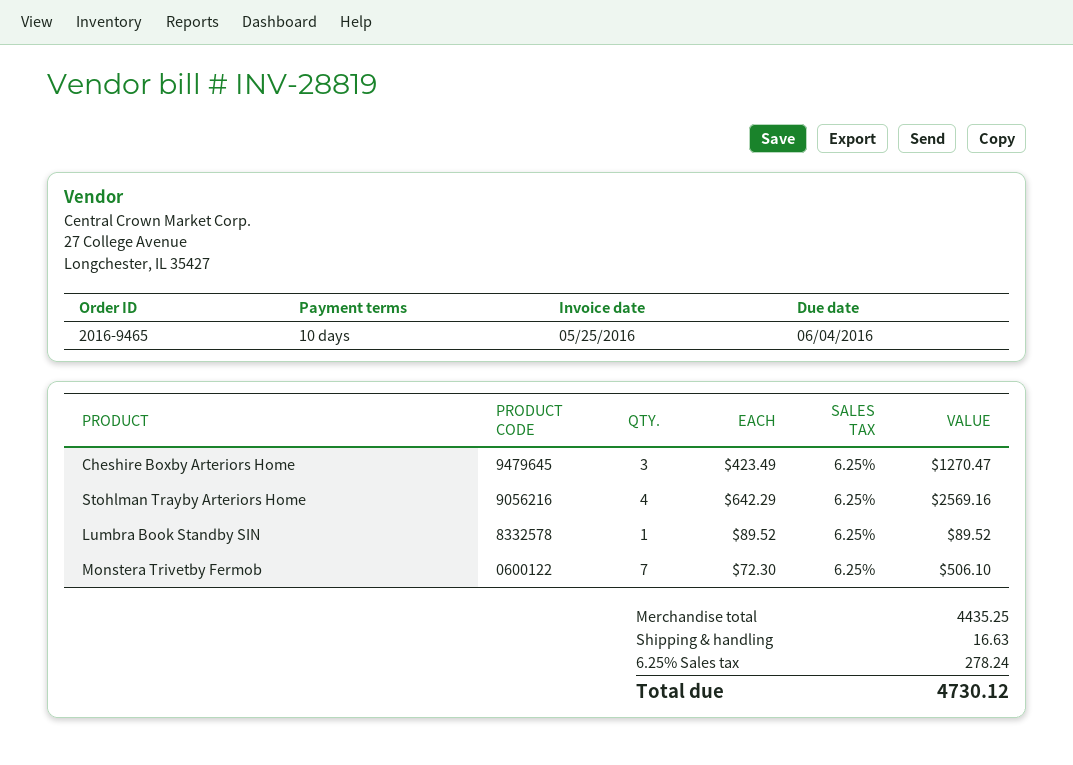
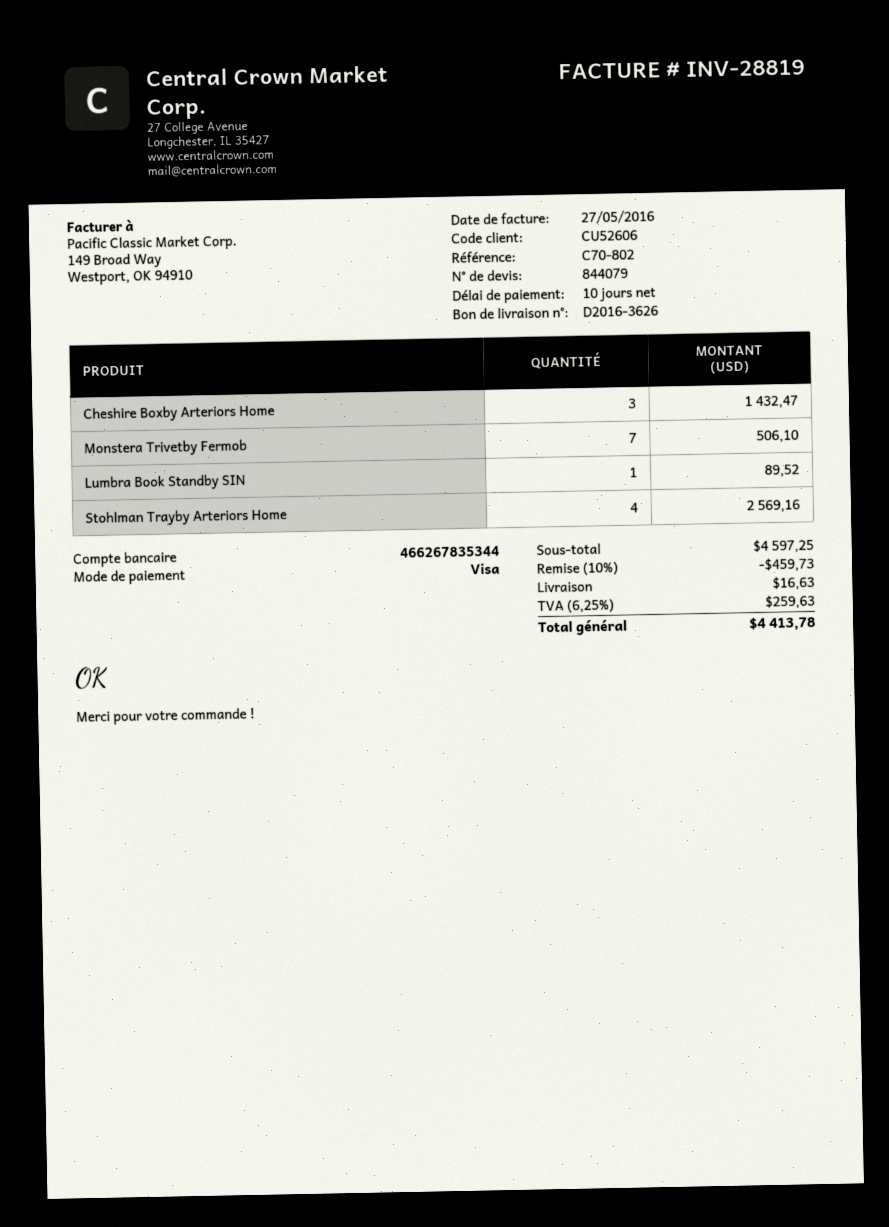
invoice date: 2016-05-25 -> 2016-05-27
Cheshire Boxby Arteriors Home: 3 for 1270.47 -> 3 for 1432.47
subtotal: 4435.25 -> 4597.25
discount: none -> 10% = 459.73
tax: 6.25% = 278.24 -> 6.25% = 259.63
total: 4730.12 -> 4413.78

